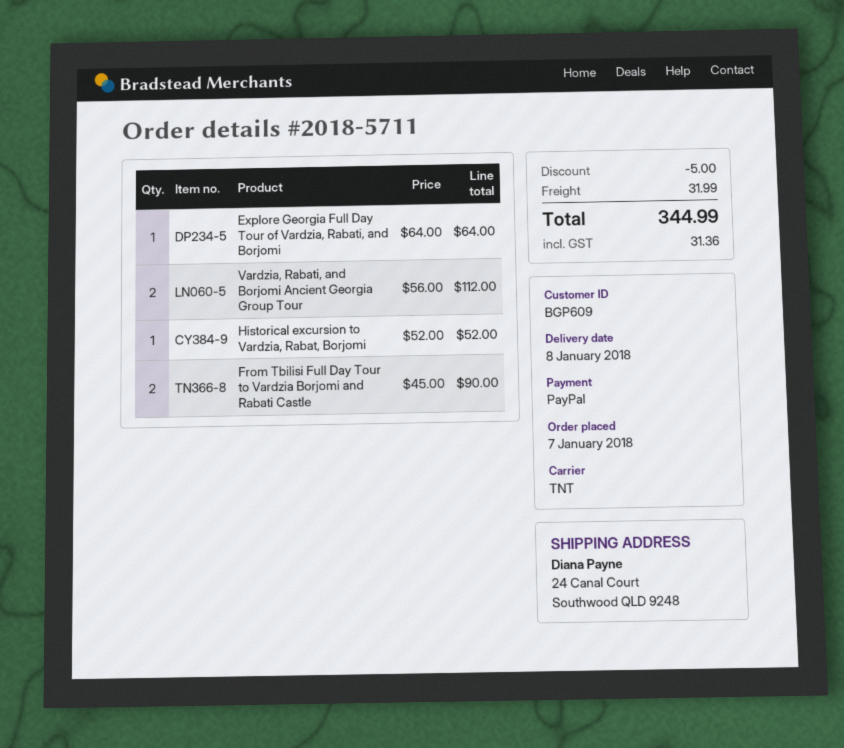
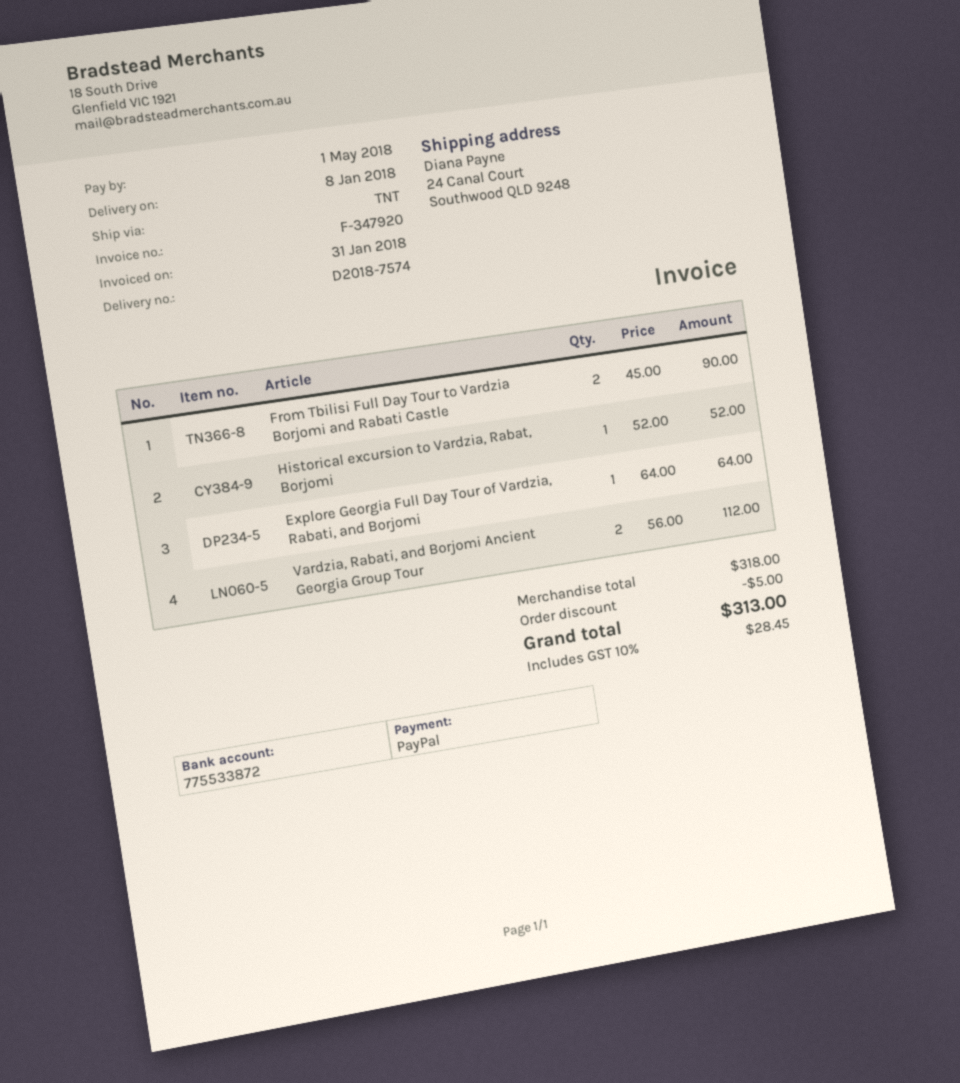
shipping: 31.99 -> none
tax: 31.36 -> 28.45
total: 344.99 -> 313.00

